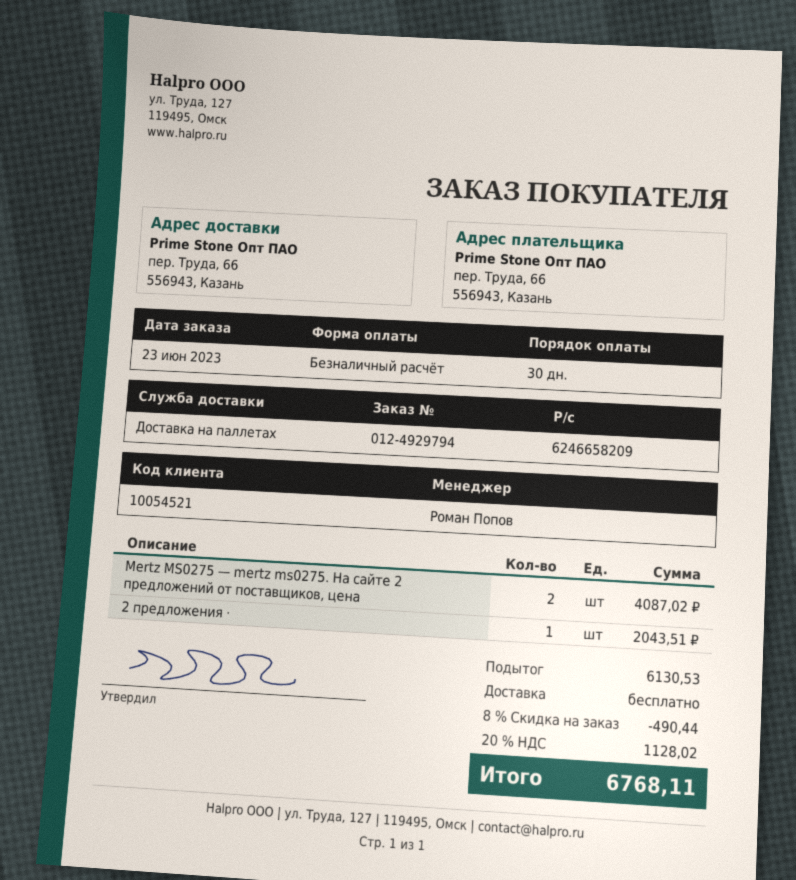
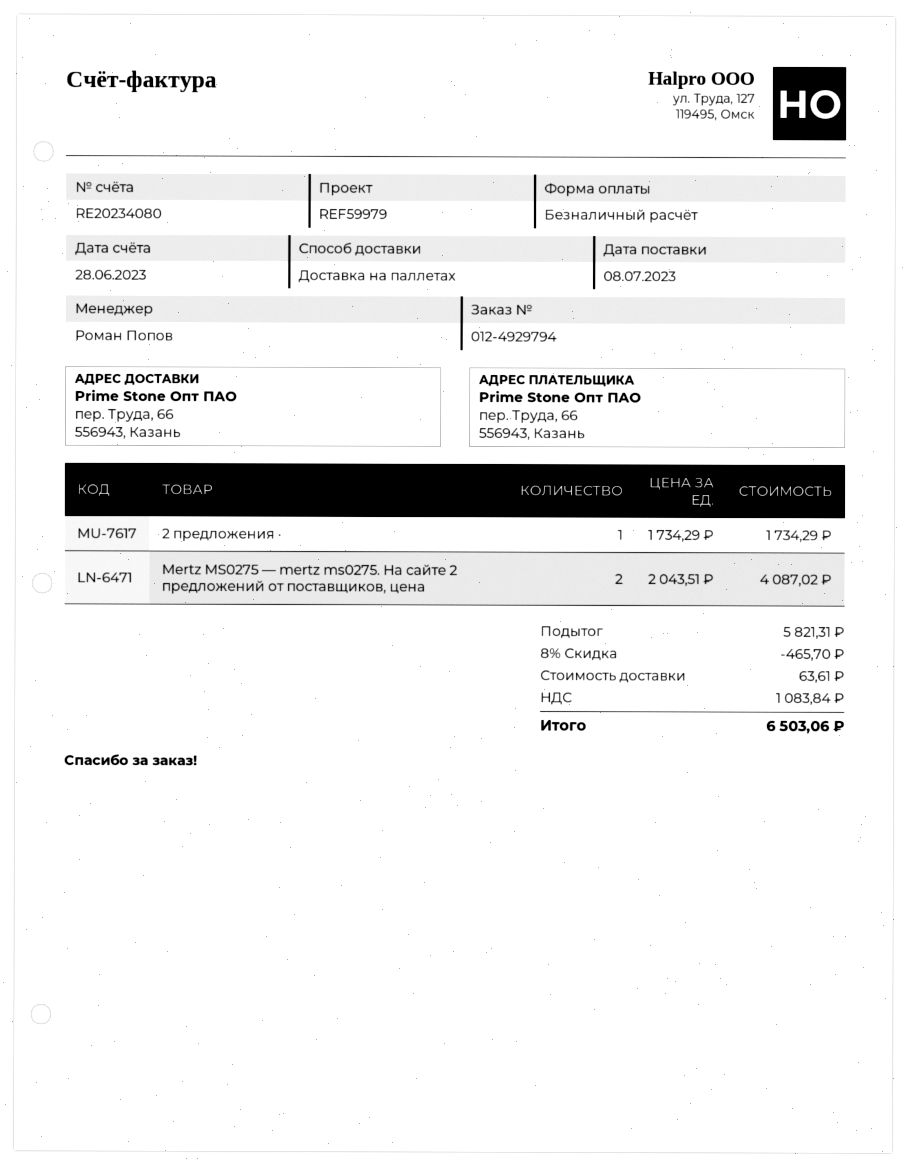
2 предложения ·: 1 for 2043.51 -> 1 for 1734.29
subtotal: 6130.53 -> 5821.31
discount: 8% = 490.44 -> 8% = 465.70
shipping: 0.00 -> 63.61
tax: 1128.02 -> 1083.84
total: 6768.11 -> 6503.06

